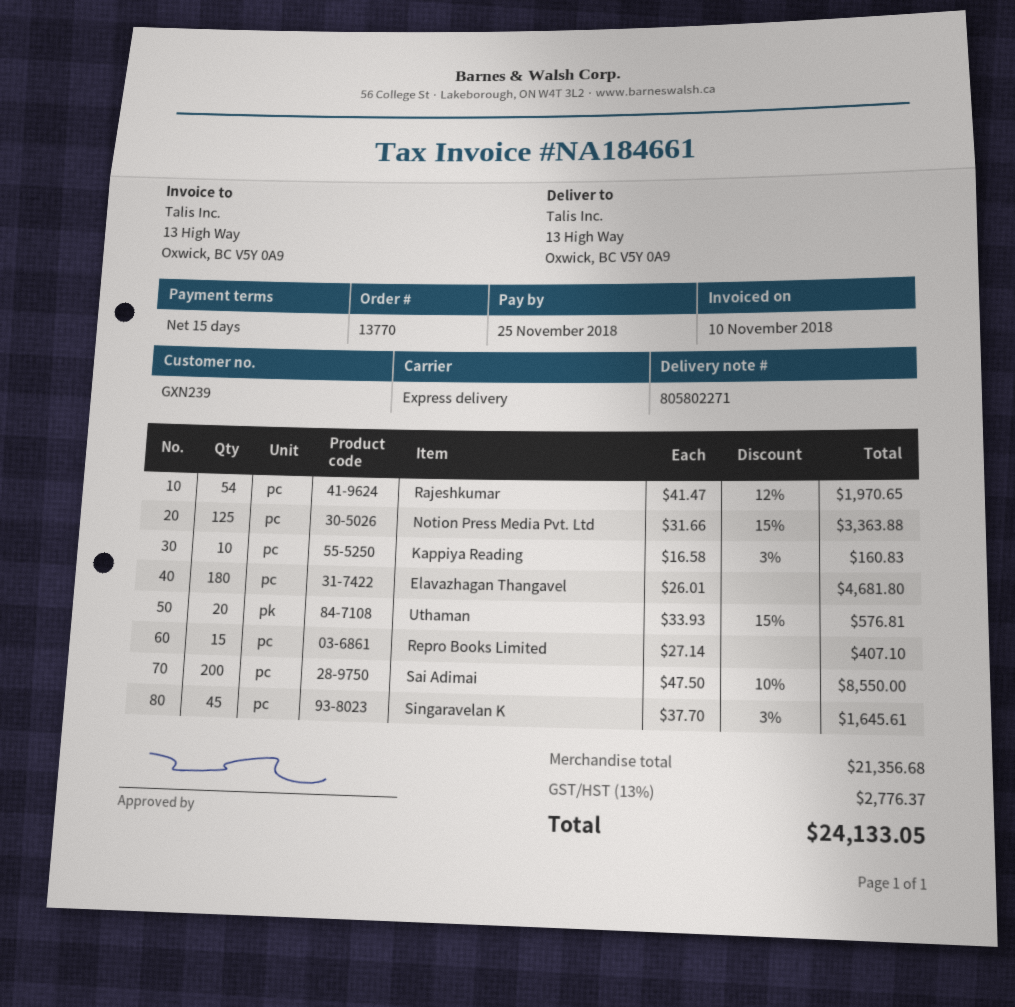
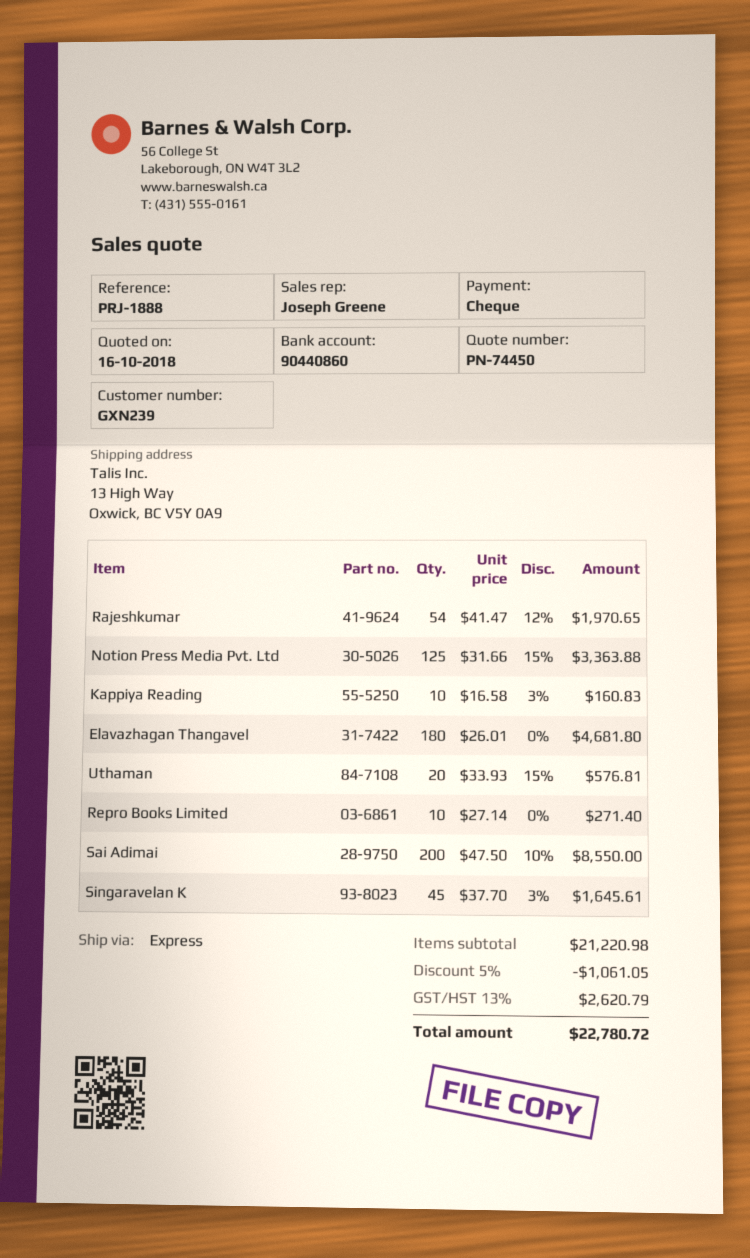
Repro Books Limited: 15 x 27.14 = 407.10 -> 10 x 27.14 = 271.40
subtotal: 21356.68 -> 21220.98
discount: none -> 5% = 1061.05
tax: 13% = 2776.37 -> 13% = 2620.79
total: 24133.05 -> 22780.72

